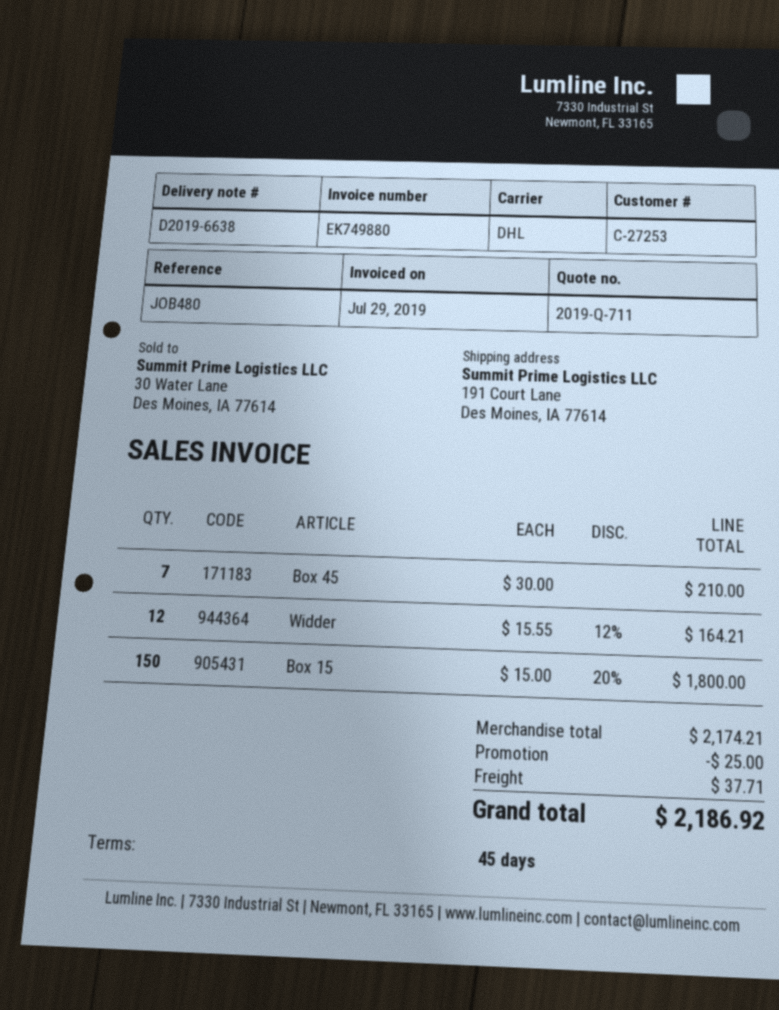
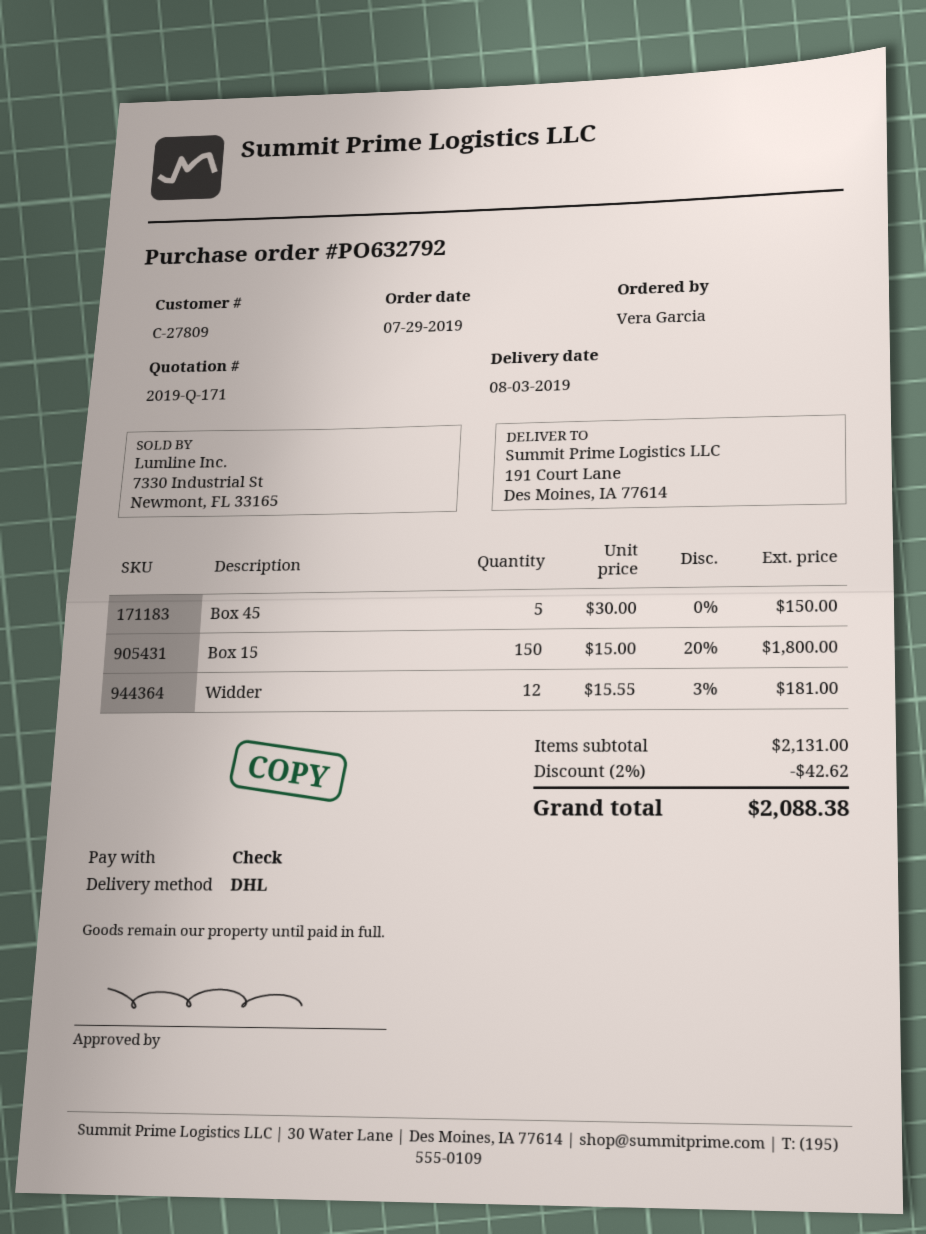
quote number: 2019-Q-711 -> 2019-Q-171
customer number: C-27253 -> C-27809
Box 45: 7 x 30.00 = 210.00 -> 5 x 30.00 = 150.00
Widder: 12 x 15.55 - 12% = 164.21 -> 12 x 15.55 - 3% = 181.00
subtotal: 2174.21 -> 2131.00
discount: 25.00 -> 42.62
shipping: 37.71 -> none
total: 2186.92 -> 2088.38

